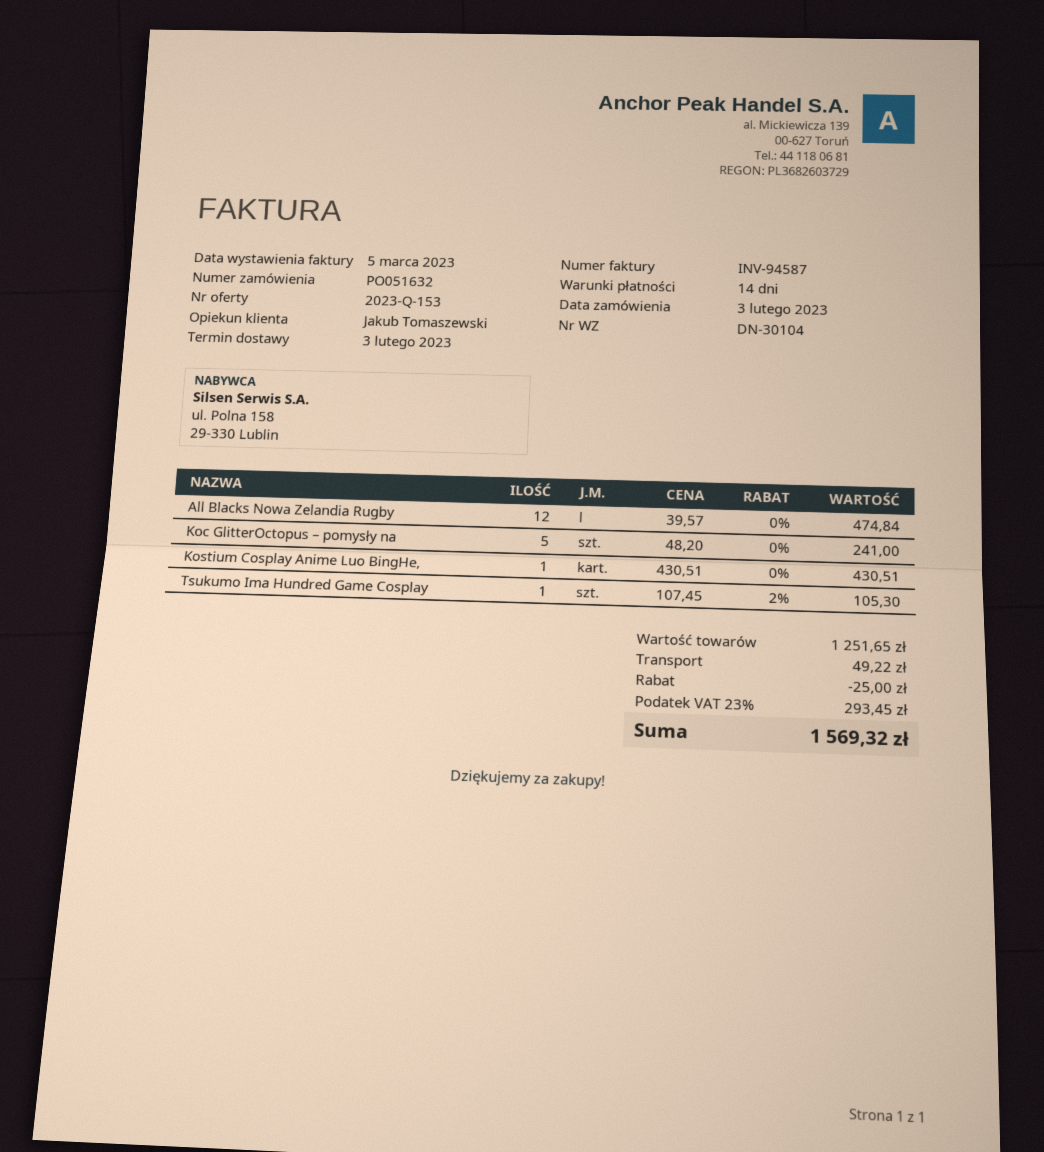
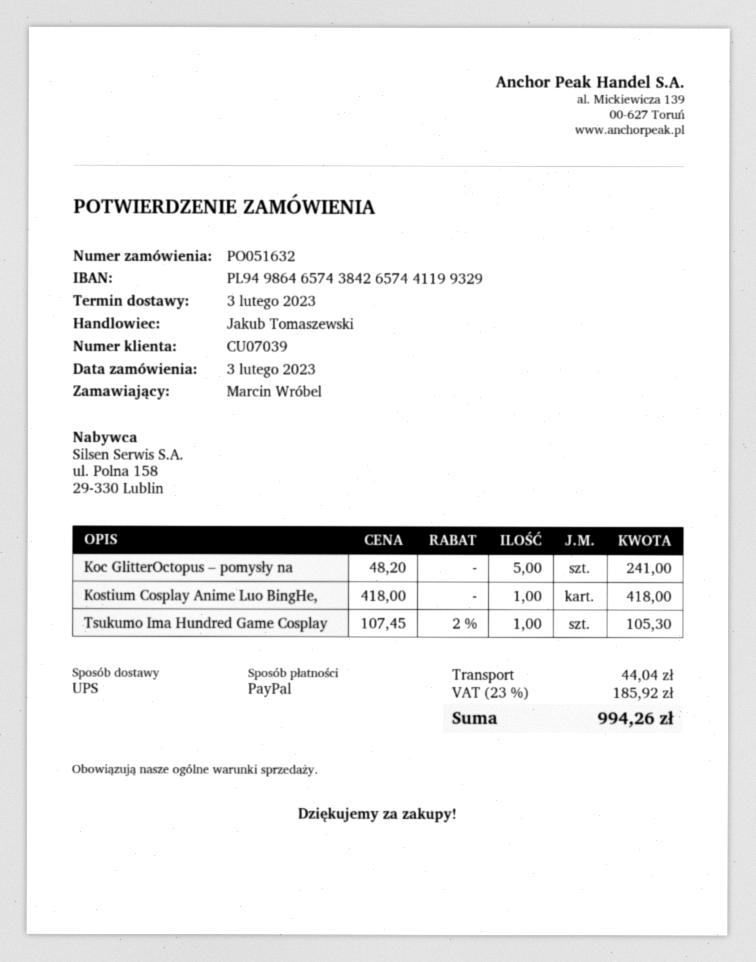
All Blacks Nowa Zelandia Rugby: 12 x 39.57 = 474.84 -> none
Kostium Cosplay Anime Luo BingHe,: 1 x 430.51 = 430.51 -> 1 x 418.00 = 418.00
discount: 25.00 -> none
shipping: 49.22 -> 44.04
tax: 23% = 293.45 -> 23% = 185.92
total: 1569.32 -> 994.26

